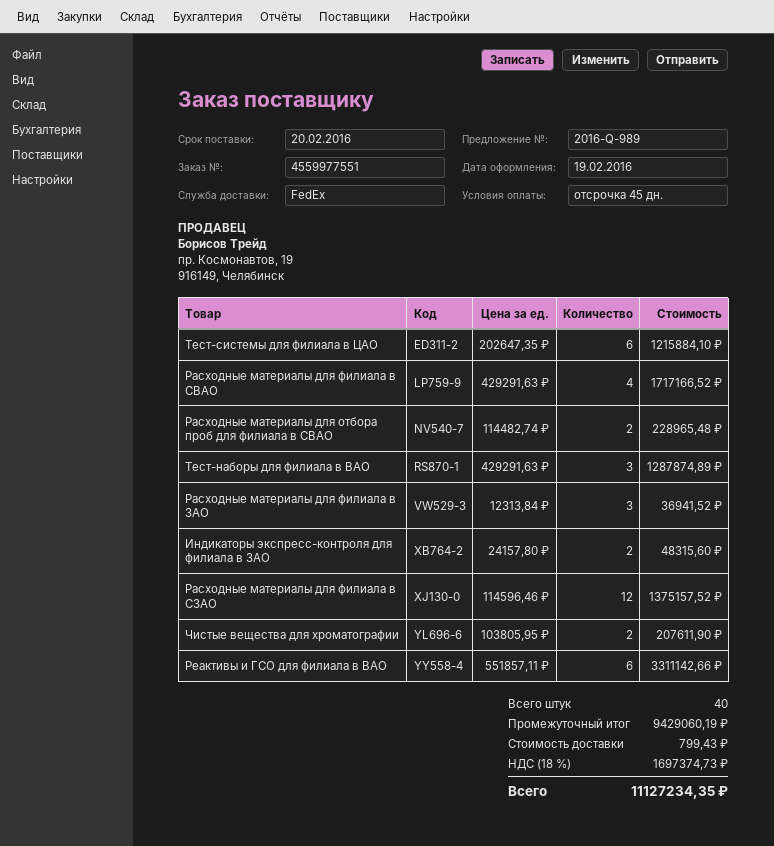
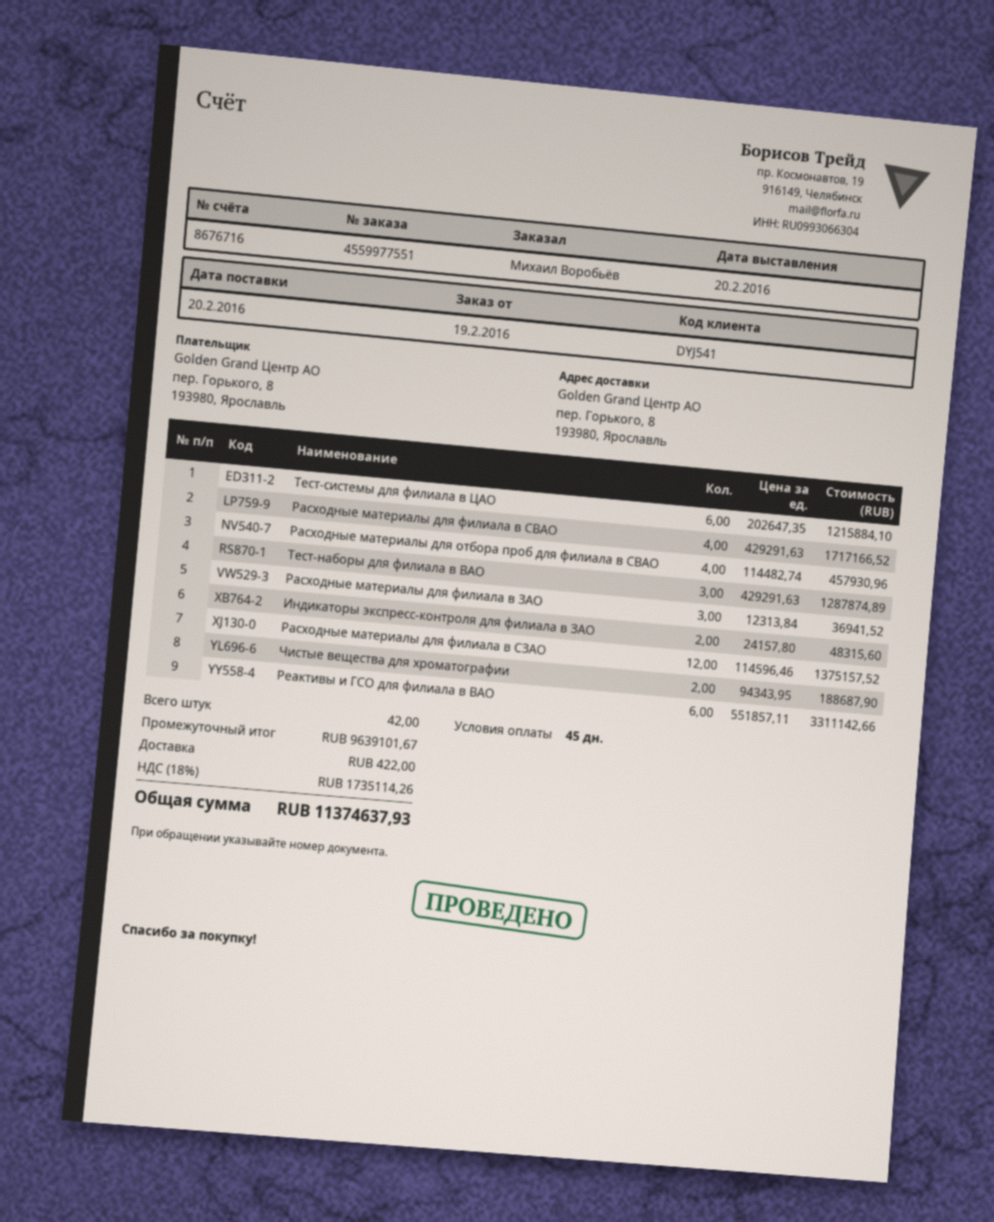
Расходные материалы для отбора проб для филиала в СВАО: 2 x 114482.74 = 228965.48 -> 4 x 114482.74 = 457930.96
Чистые вещества для хроматографии: 2 x 103805.95 = 207611.90 -> 2 x 94343.95 = 188687.90
total quantity: 40 -> 42
subtotal: 9429060.19 -> 9639101.67
shipping: 799.43 -> 422.00
tax: 18% = 1697374.73 -> 18% = 1735114.26
total: 11127234.35 -> 11374637.93

